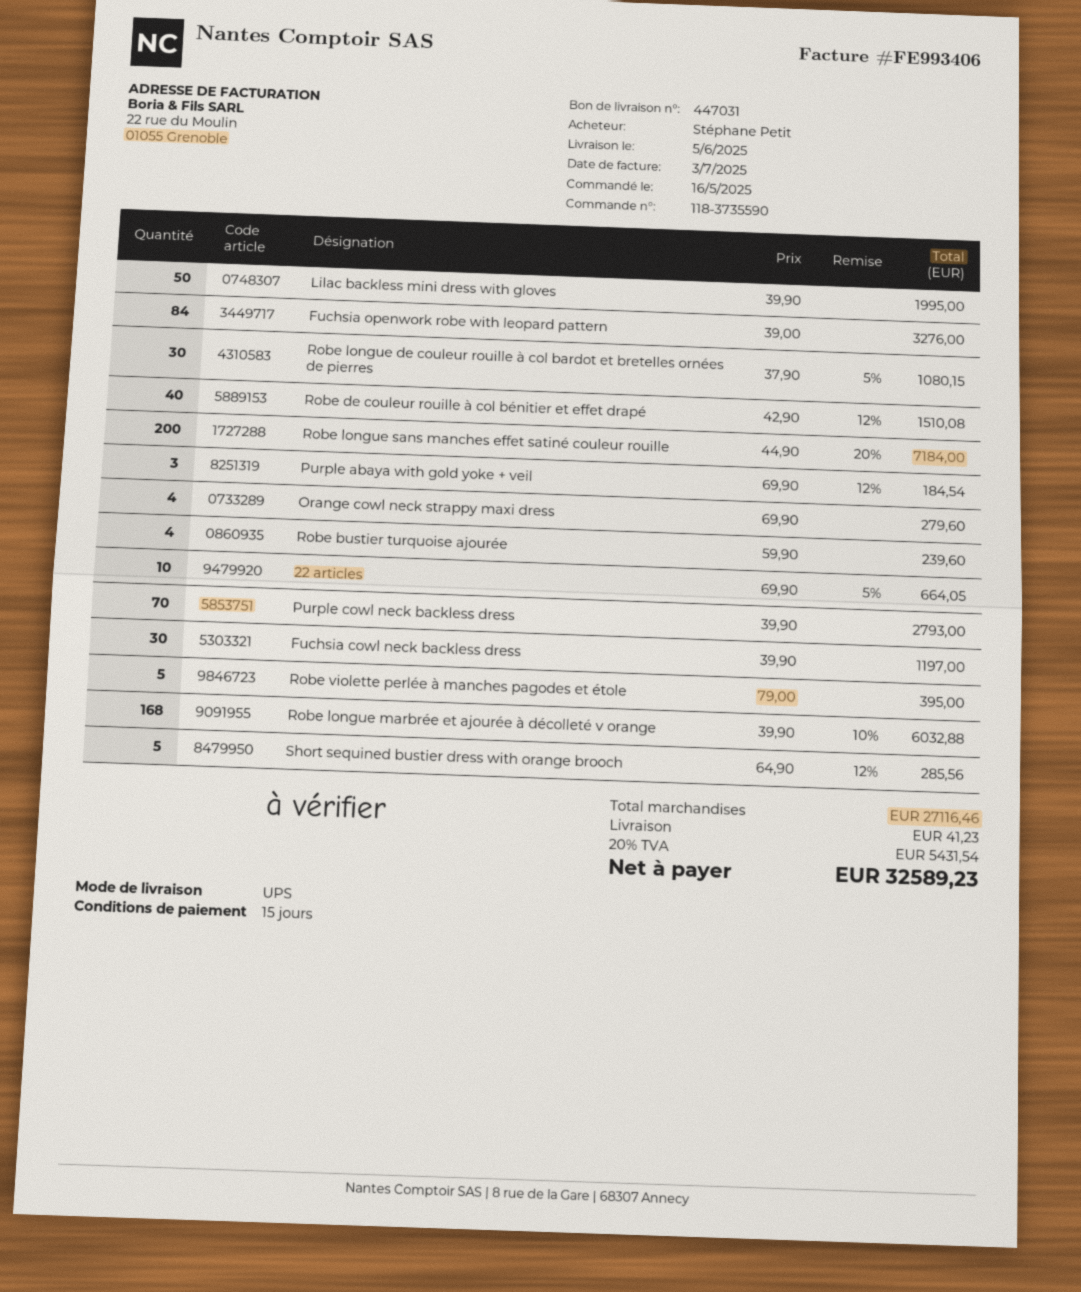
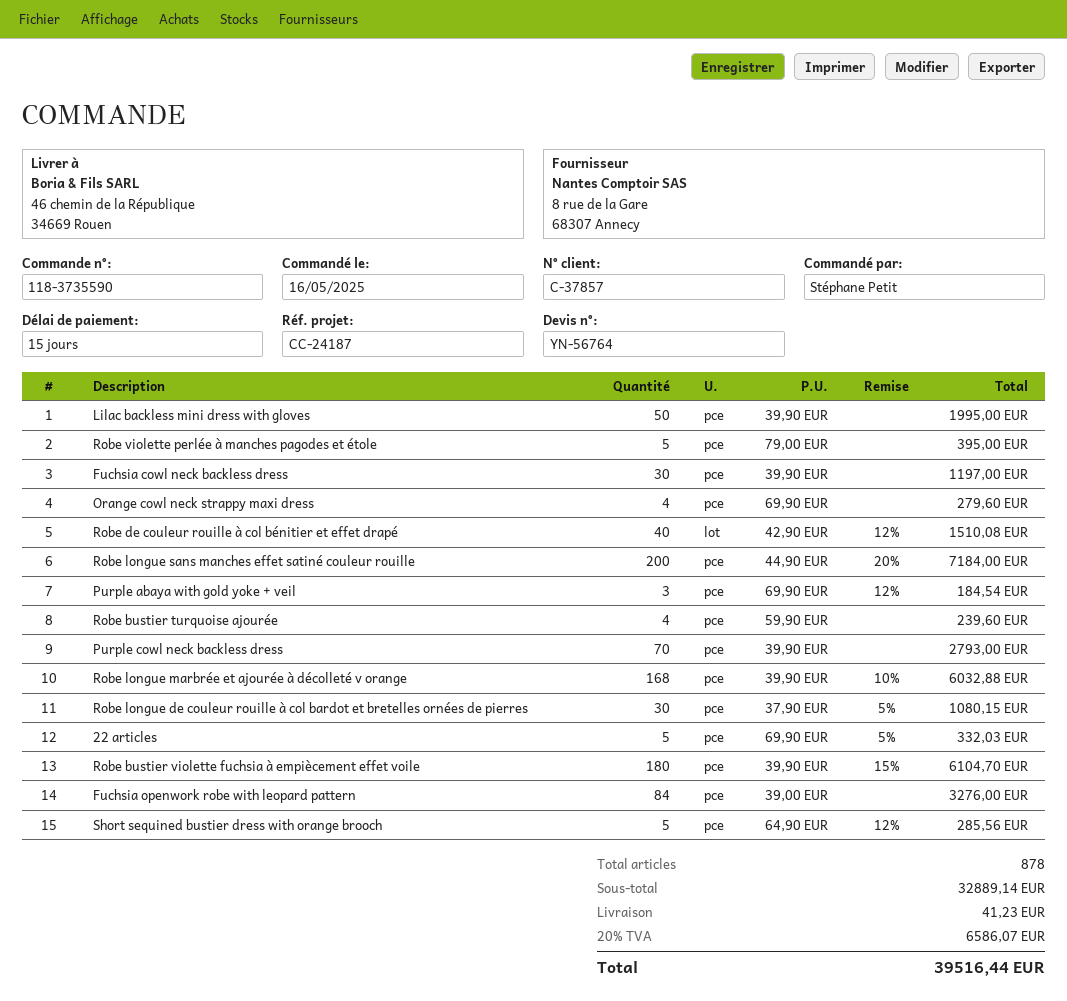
22 articles: 10 x 69.90 - 5% = 664.05 -> 5 x 69.90 - 5% = 332.03
Robe bustier violette fuchsia à empiècement effet voile: none -> 180 x 39.90 - 15% = 6104.70
subtotal: 27116.46 -> 32889.14
tax: 20% = 5431.54 -> 20% = 6586.07
total: 32589.23 -> 39516.44

